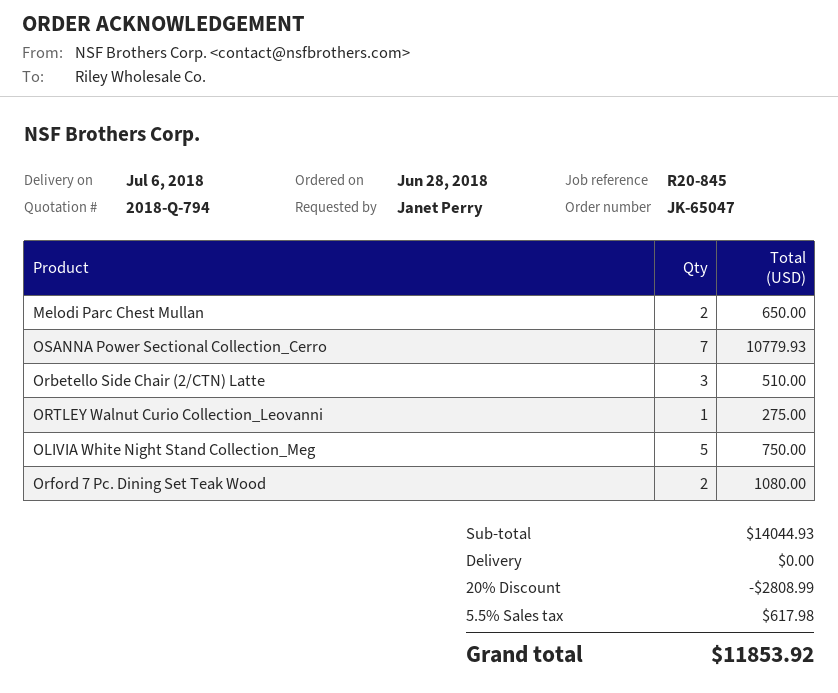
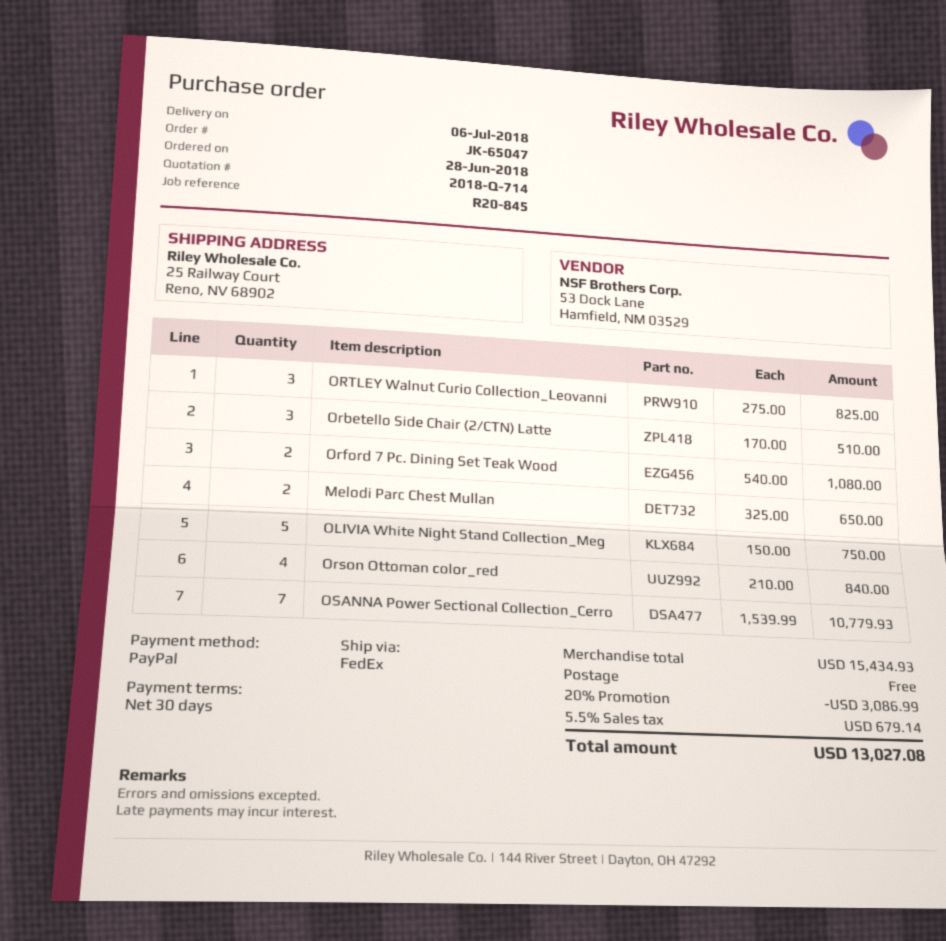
quote number: 2018-Q-794 -> 2018-Q-714
ORTLEY Walnut Curio Collection_Leovanni: 1 for 275.00 -> 3 for 825.00
Orson Ottoman color_red: none -> 4 for 840.00
subtotal: 14044.93 -> 15434.93
discount: 20% = 2808.99 -> 20% = 3086.99
tax: 5.5% = 617.98 -> 5.5% = 679.14
total: 11853.92 -> 13027.08

